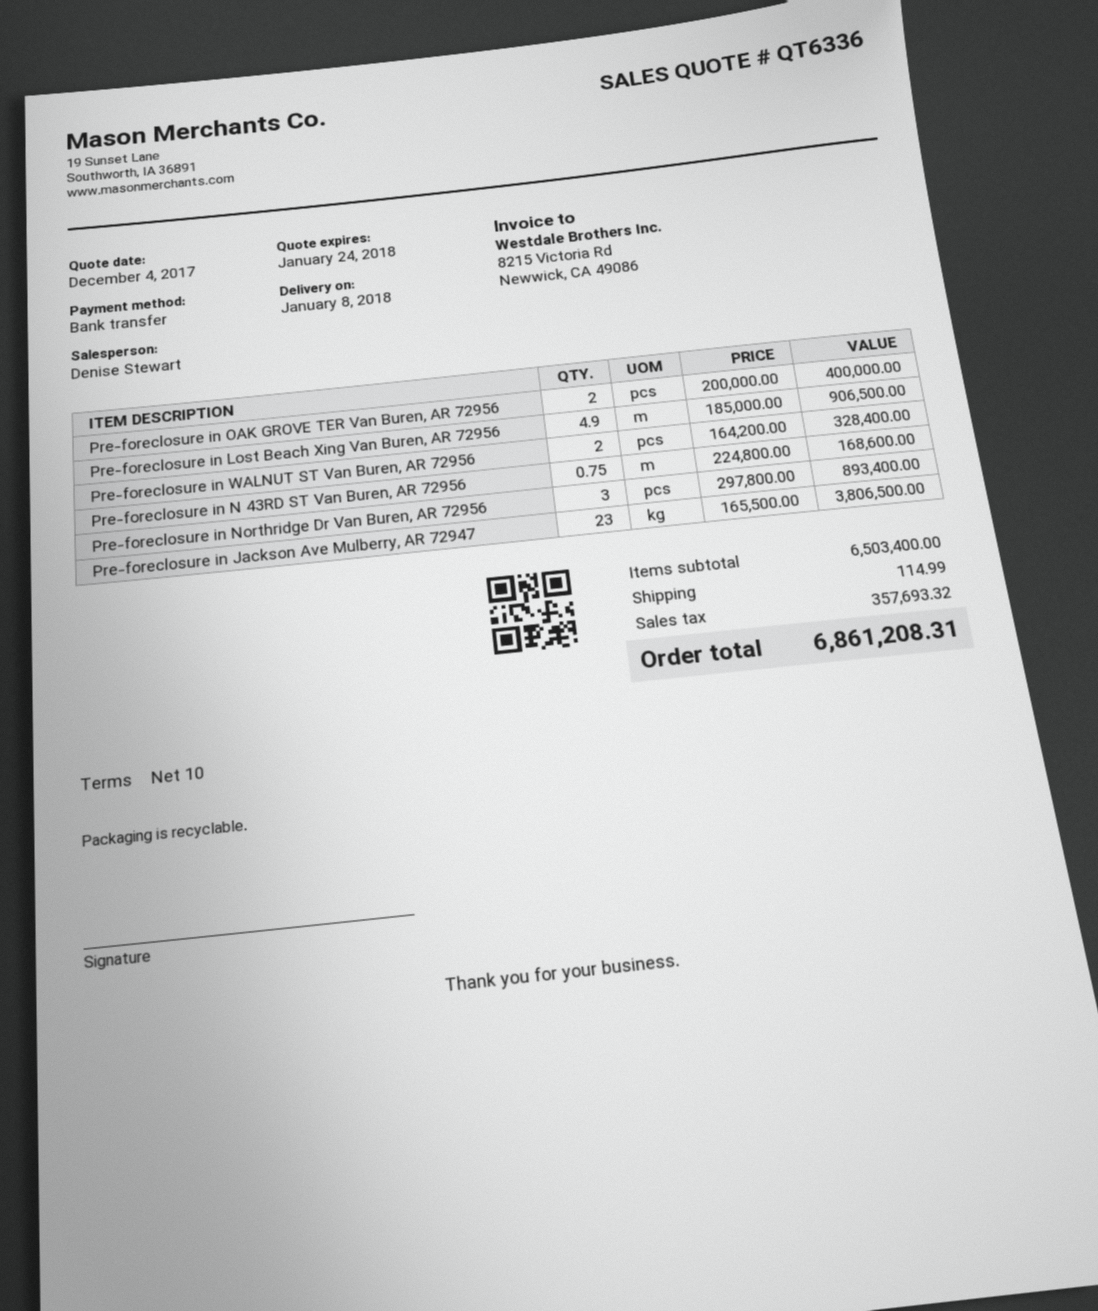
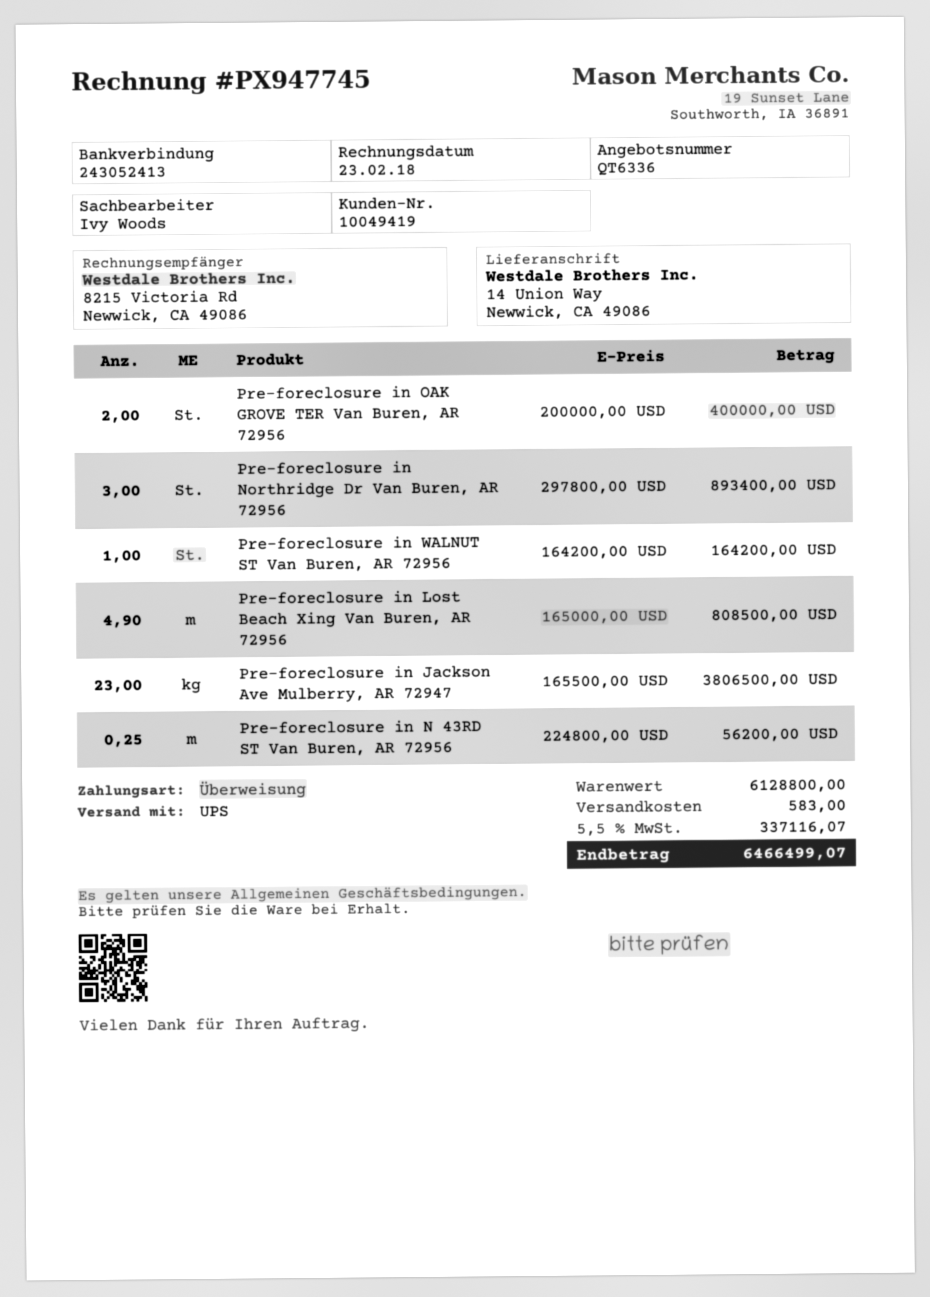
sales rep: Denise Stewart -> Ivy Woods
Pre-foreclosure in Lost Beach Xing Van Buren, AR 72956: 4.9 x 185000.00 = 906500.00 -> 4.9 x 165000.00 = 808500.00
Pre-foreclosure in WALNUT ST Van Buren, AR 72956: 2 x 164200.00 = 328400.00 -> 1 x 164200.00 = 164200.00
Pre-foreclosure in N 43RD ST Van Buren, AR 72956: 0.75 x 224800.00 = 168600.00 -> 0.25 x 224800.00 = 56200.00
subtotal: 6503400.00 -> 6128800.00
shipping: 114.99 -> 583.00
tax: 357693.32 -> 337116.07
total: 6861208.31 -> 6466499.07

